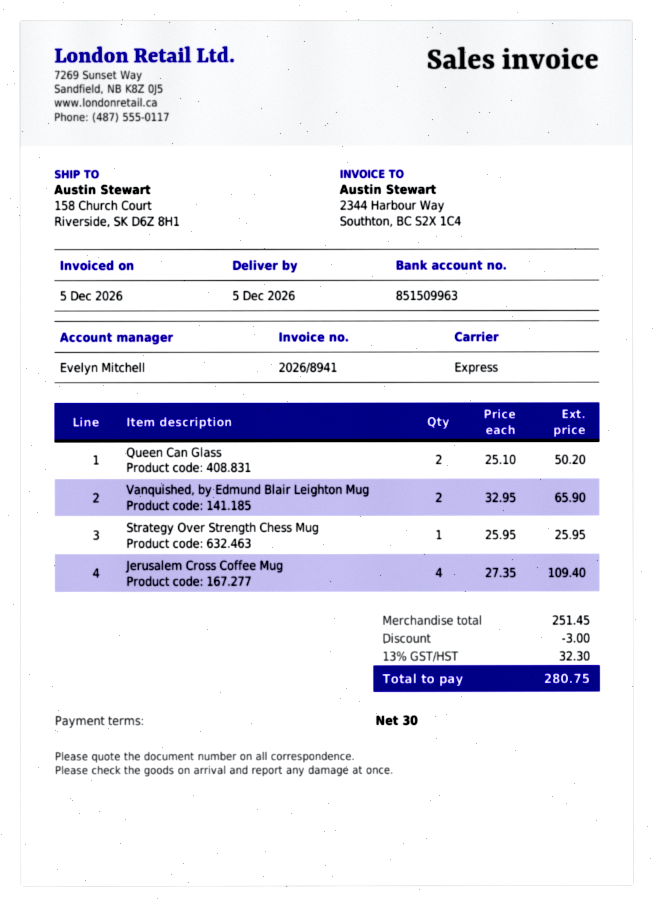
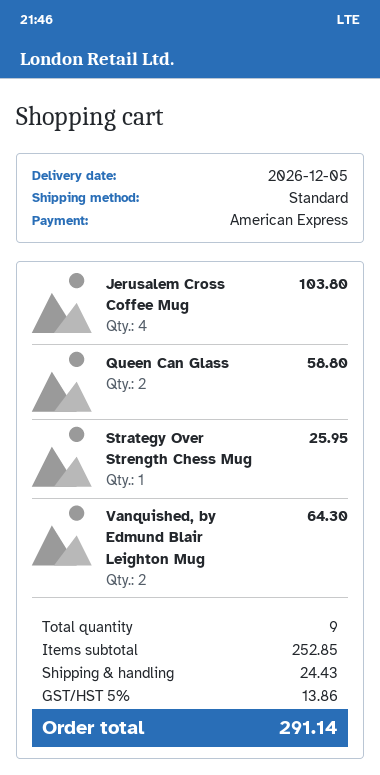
shipping method: express -> standard
Queen Can Glass: 2 for 50.20 -> 2 for 58.80
Vanquished, by Edmund Blair Leighton Mug: 2 for 65.90 -> 2 for 64.30
Jerusalem Cross Coffee Mug: 4 for 109.40 -> 4 for 103.80
subtotal: 251.45 -> 252.85
discount: 3.00 -> none
shipping: none -> 24.43
tax: 13% = 32.30 -> 5% = 13.86
total: 280.75 -> 291.14

